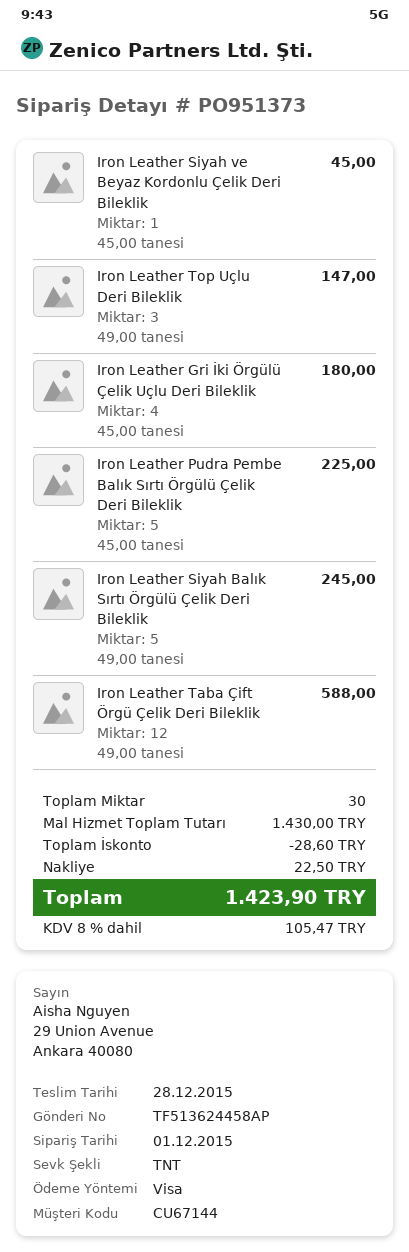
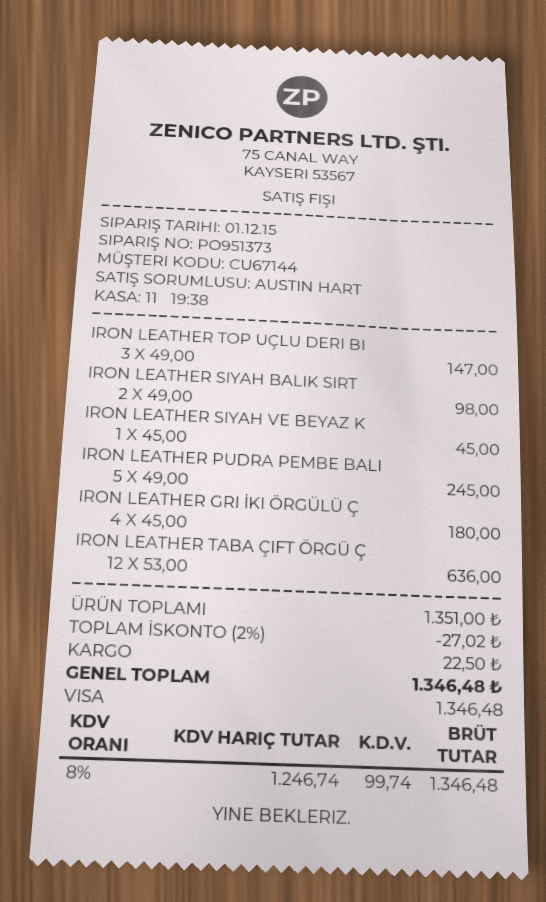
Iron Leather Pudra Pembe Balık Sırtı Örgülü Çelik Deri Bileklik: 5 x 45.00 = 225.00 -> 5 x 49.00 = 245.00
Iron Leather Siyah Balık Sırtı Örgülü Çelik Deri Bileklik: 5 x 49.00 = 245.00 -> 2 x 49.00 = 98.00
Iron Leather Taba Çift Örgü Çelik Deri Bileklik: 12 x 49.00 = 588.00 -> 12 x 53.00 = 636.00
subtotal: 1430.00 -> 1351.00
discount: 28.60 -> 27.02
tax: 8% = 105.47 -> 8% = 99.74
total: 1423.90 -> 1346.48

